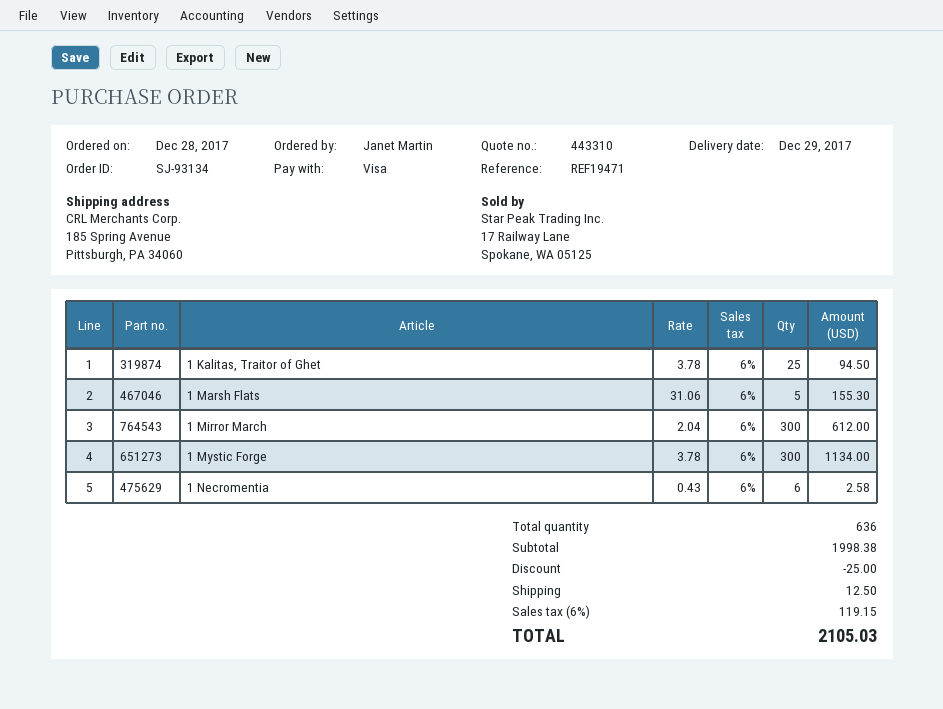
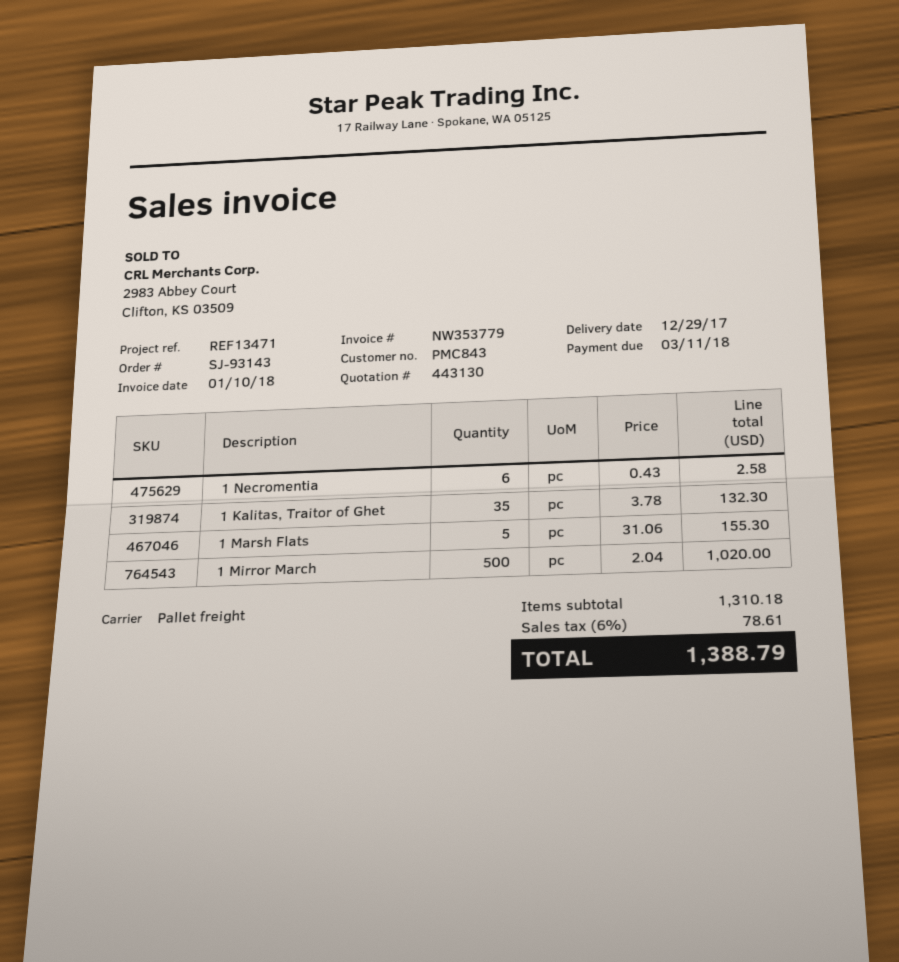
quote number: 443310 -> 443130
order number: SJ-93134 -> SJ-93143
reference: REF19471 -> REF13471
1 Kalitas, Traitor of Ghet: 25 x 3.78 = 94.50 -> 35 x 3.78 = 132.30
1 Mirror March: 300 x 2.04 = 612.00 -> 500 x 2.04 = 1020.00
1 Mystic Forge: 300 x 3.78 = 1134.00 -> none
subtotal: 1998.38 -> 1310.18
discount: 25.00 -> none
shipping: 12.50 -> none
tax: 6% = 119.15 -> 6% = 78.61
total: 2105.03 -> 1388.79

